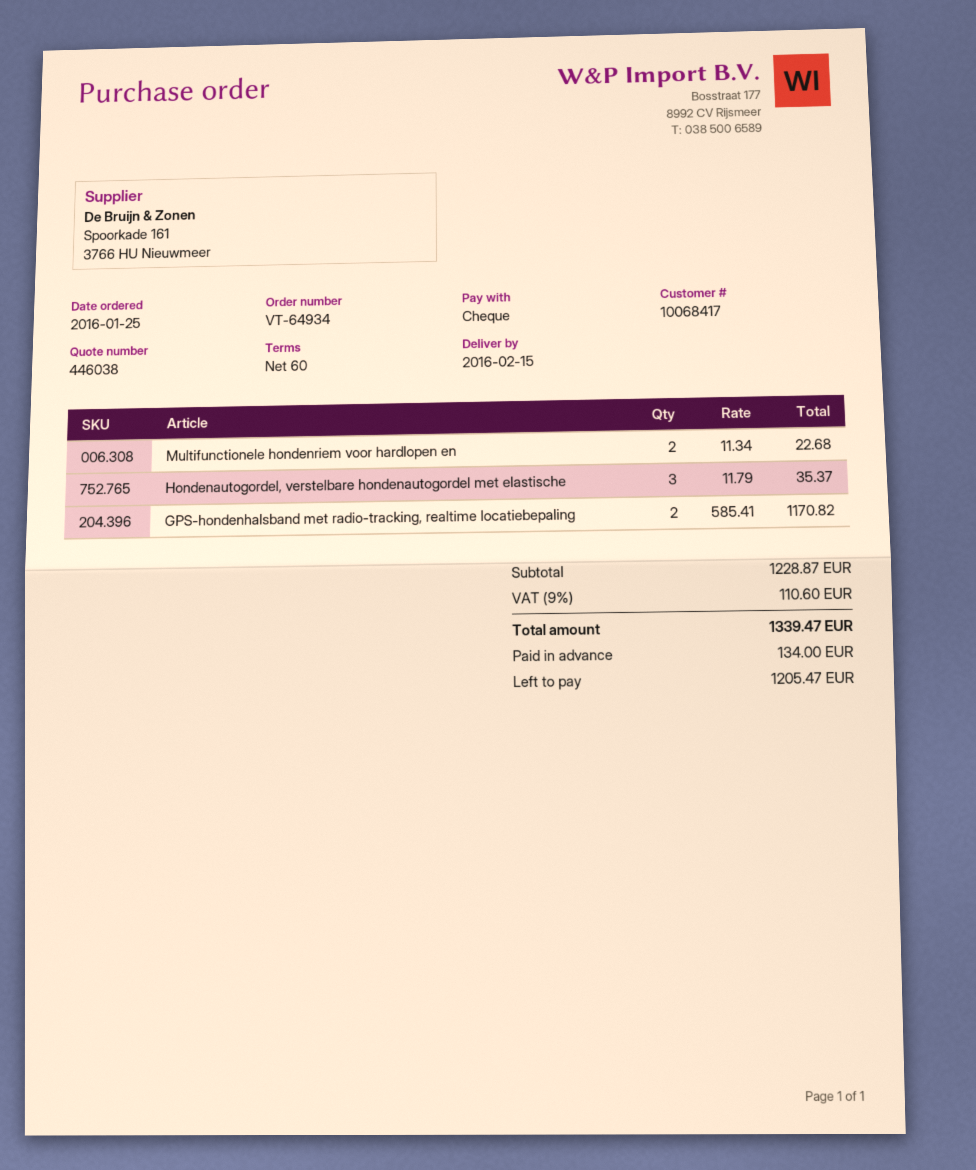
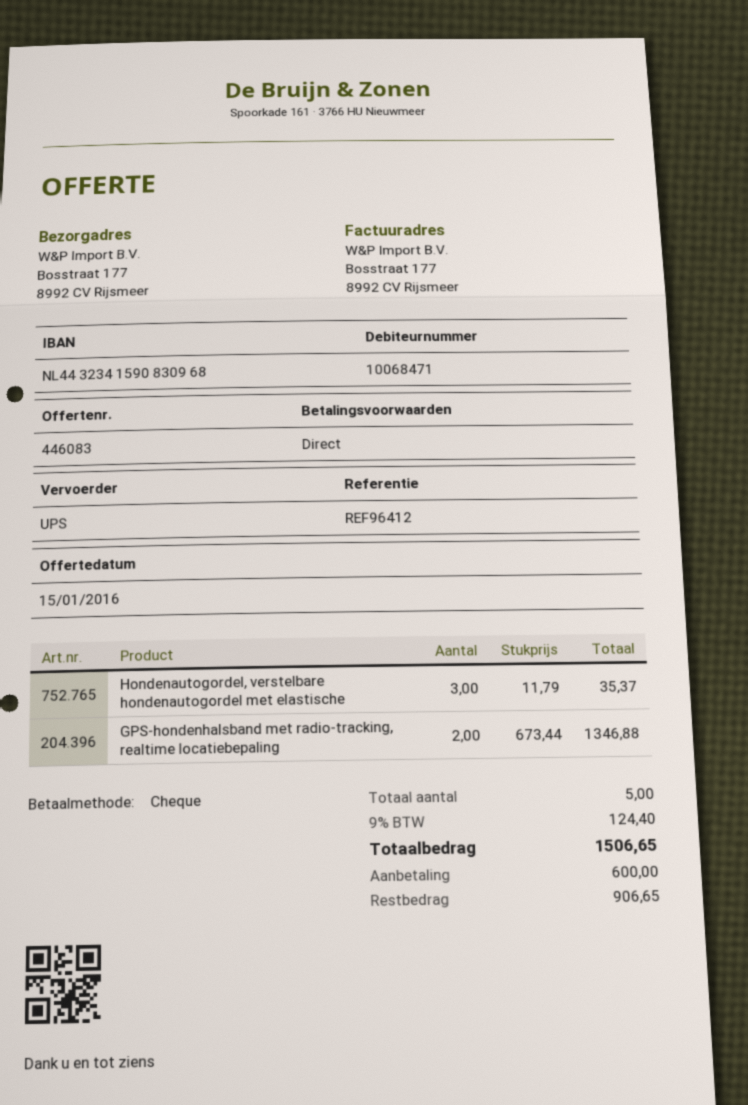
quote number: 446038 -> 446083
payment terms: 60 days -> on receipt
customer number: 10068417 -> 10068471
Multifunctionele hondenriem voor hardlopen en: 2 x 11.34 = 22.68 -> none
GPS-hondenhalsband met radio-tracking, realtime locatiebepaling: 2 x 585.41 = 1170.82 -> 2 x 673.44 = 1346.88
tax: 9% = 110.60 -> 9% = 124.40
total: 1339.47 -> 1506.65
deposit: 134.00 -> 600.00
balance: 1205.47 -> 906.65

